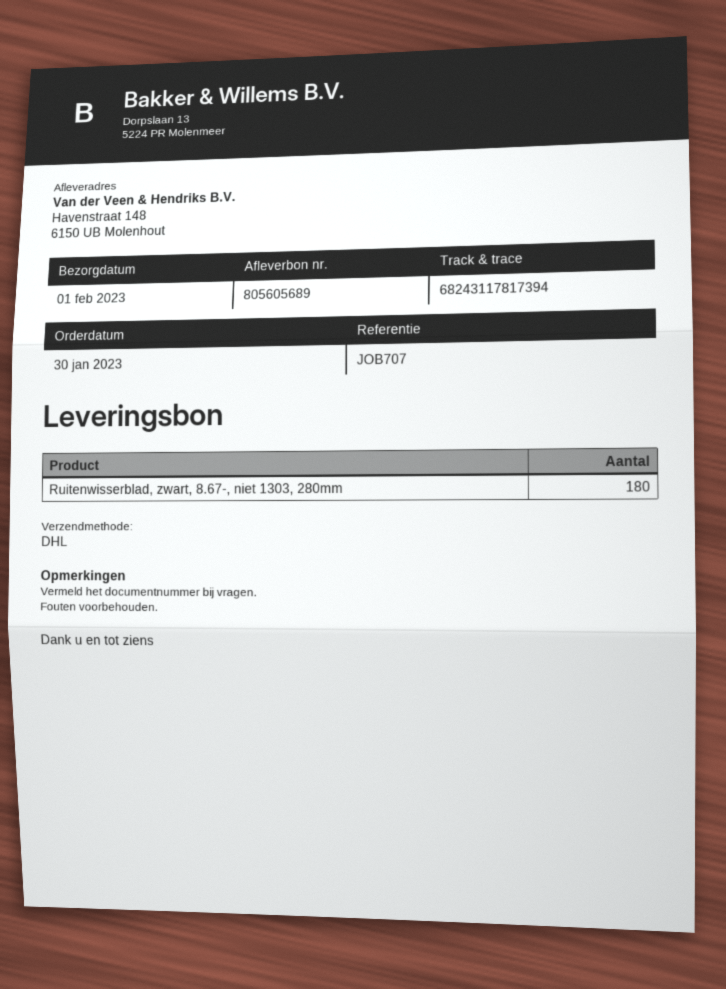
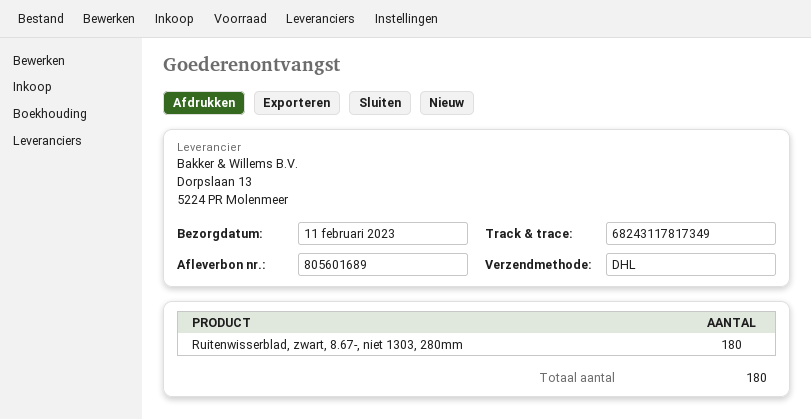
delivery note number: 805605689 -> 805601689
delivery date: 2023-02-01 -> 2023-02-11
tracking number: 68243117817394 -> 68243117817349

